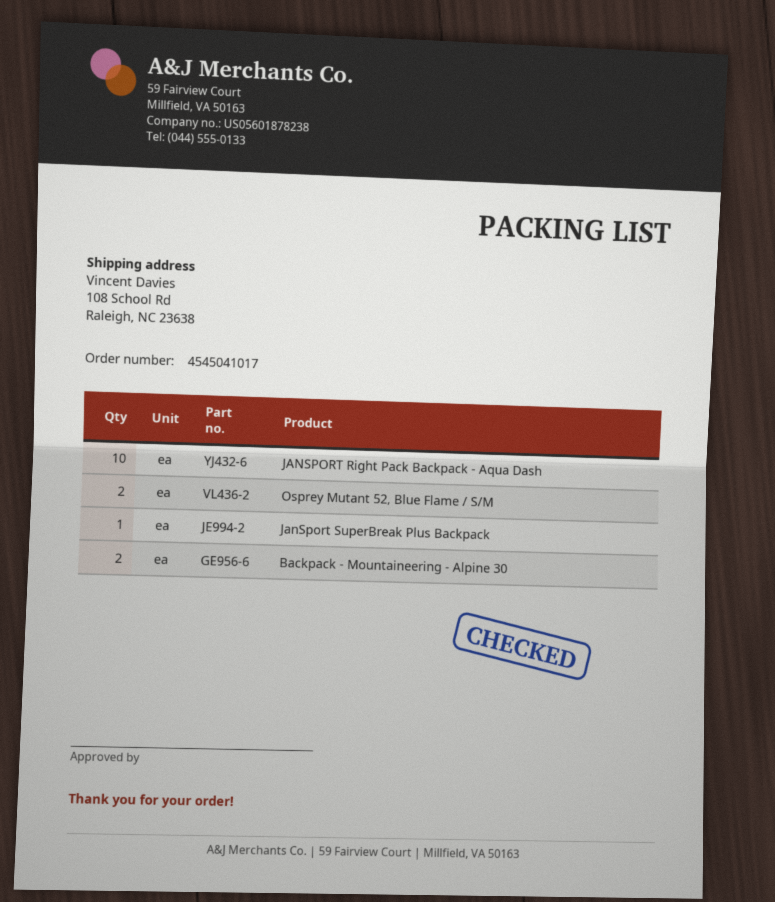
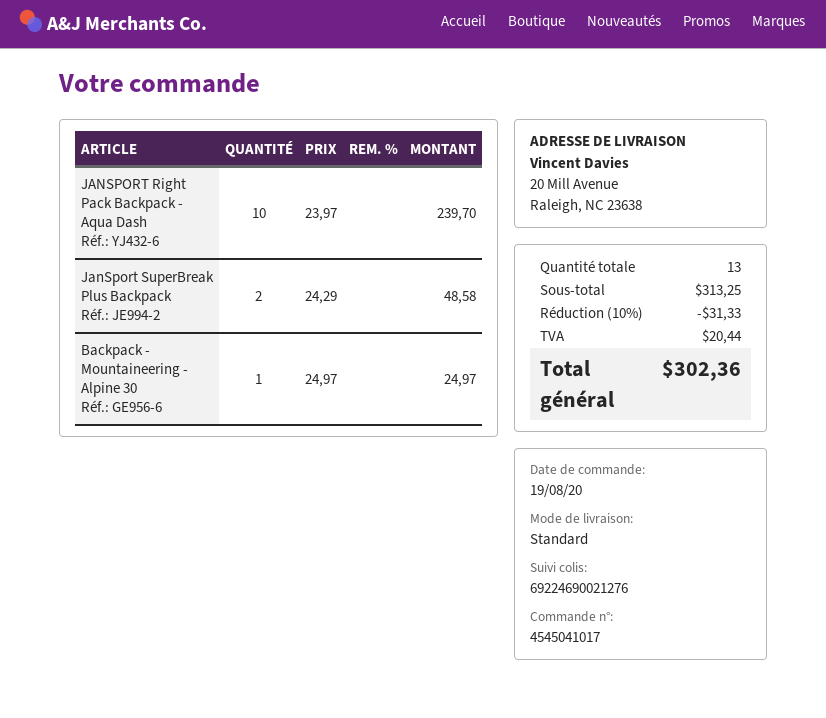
ship to: 108 School Rd, Raleigh, NC 23638 -> 20 Mill Avenue, Raleigh, NC 23638
Osprey Mutant 52, Blue Flame / S/M: 2 -> none
JanSport SuperBreak Plus Backpack: 1 -> 2
Backpack - Mountaineering - Alpine 30: 2 -> 1

